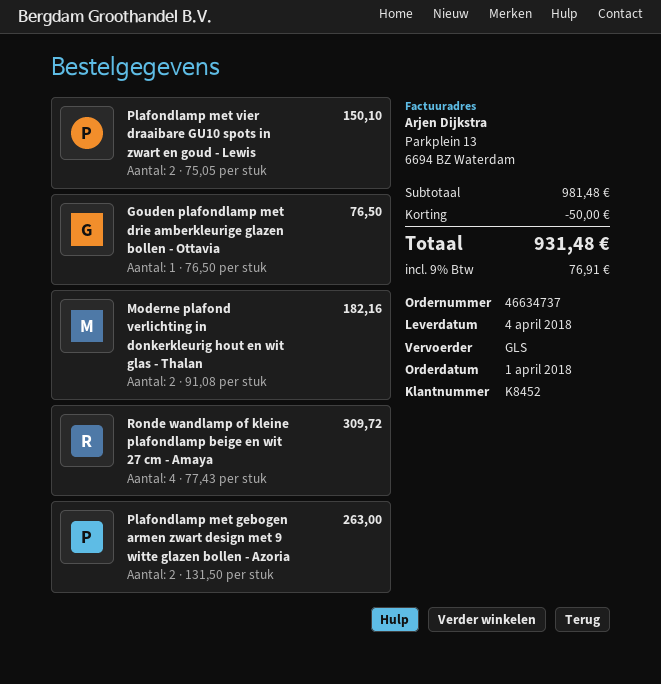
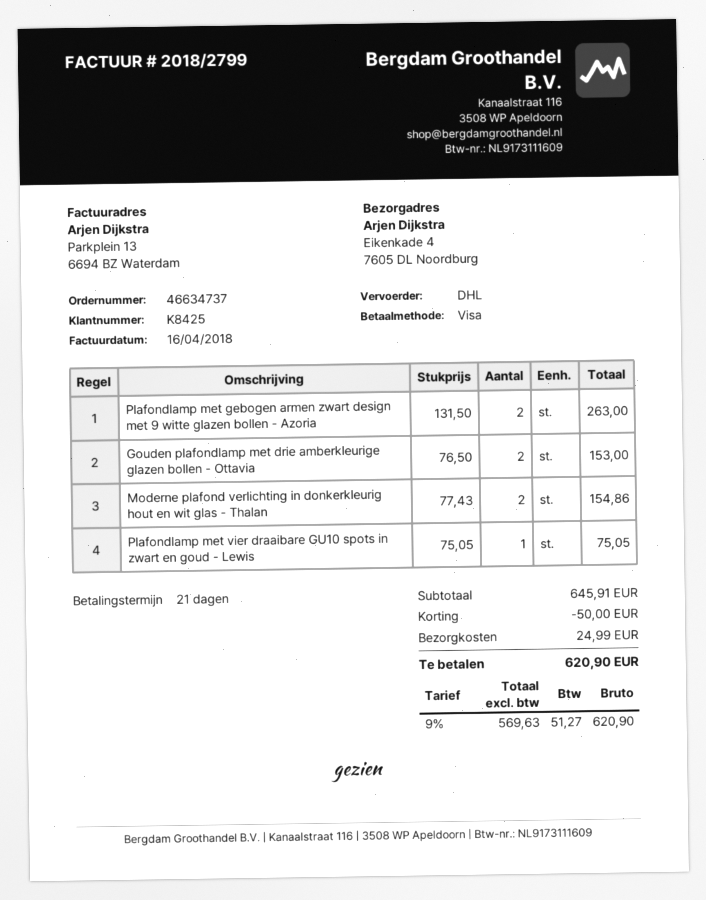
customer number: K8452 -> K8425
shipping method: GLS -> DHL
Plafondlamp met vier draaibare GU10 spots in zwart en goud - Lewis: 2 x 75.05 = 150.10 -> 1 x 75.05 = 75.05
Gouden plafondlamp met drie amberkleurige glazen bollen - Ottavia: 1 x 76.50 = 76.50 -> 2 x 76.50 = 153.00
Moderne plafond verlichting in donkerkleurig hout en wit glas - Thalan: 2 x 91.08 = 182.16 -> 2 x 77.43 = 154.86
Ronde wandlamp of kleine plafondlamp beige en wit 27 cm - Amaya: 4 x 77.43 = 309.72 -> none
subtotal: 981.48 -> 645.91
shipping: none -> 24.99
tax: 9% = 76.91 -> 9% = 51.27
total: 931.48 -> 620.90

